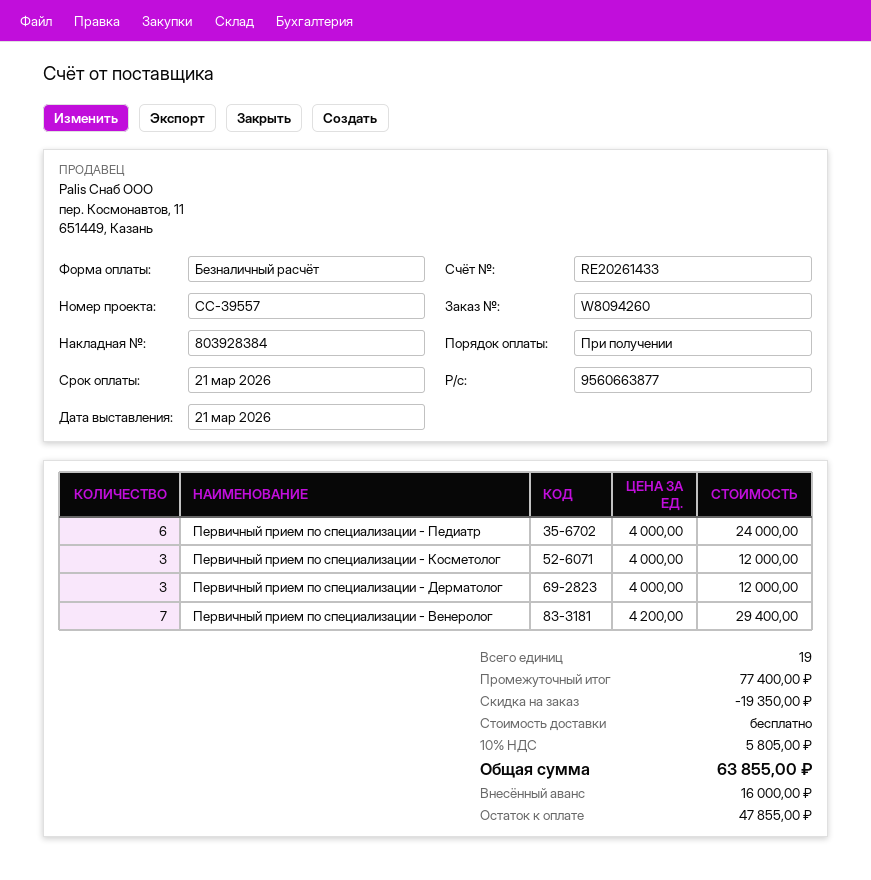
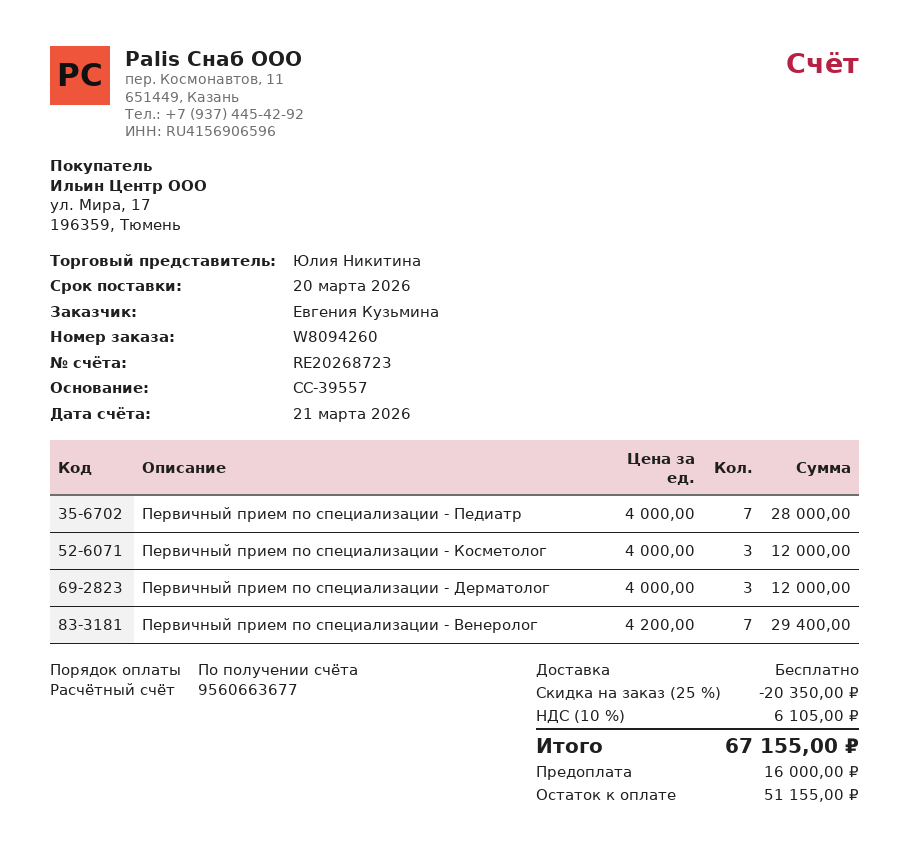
invoice number: RE20261433 -> RE20268723
bank account: 9560663877 -> 9560663677
Первичный прием по специализации - Педиатр: 6 x 4000.00 = 24000.00 -> 7 x 4000.00 = 28000.00
discount: 19350.00 -> 20350.00
tax: 10% = 5805.00 -> 10% = 6105.00
total: 63855.00 -> 67155.00
balance: 47855.00 -> 51155.00

